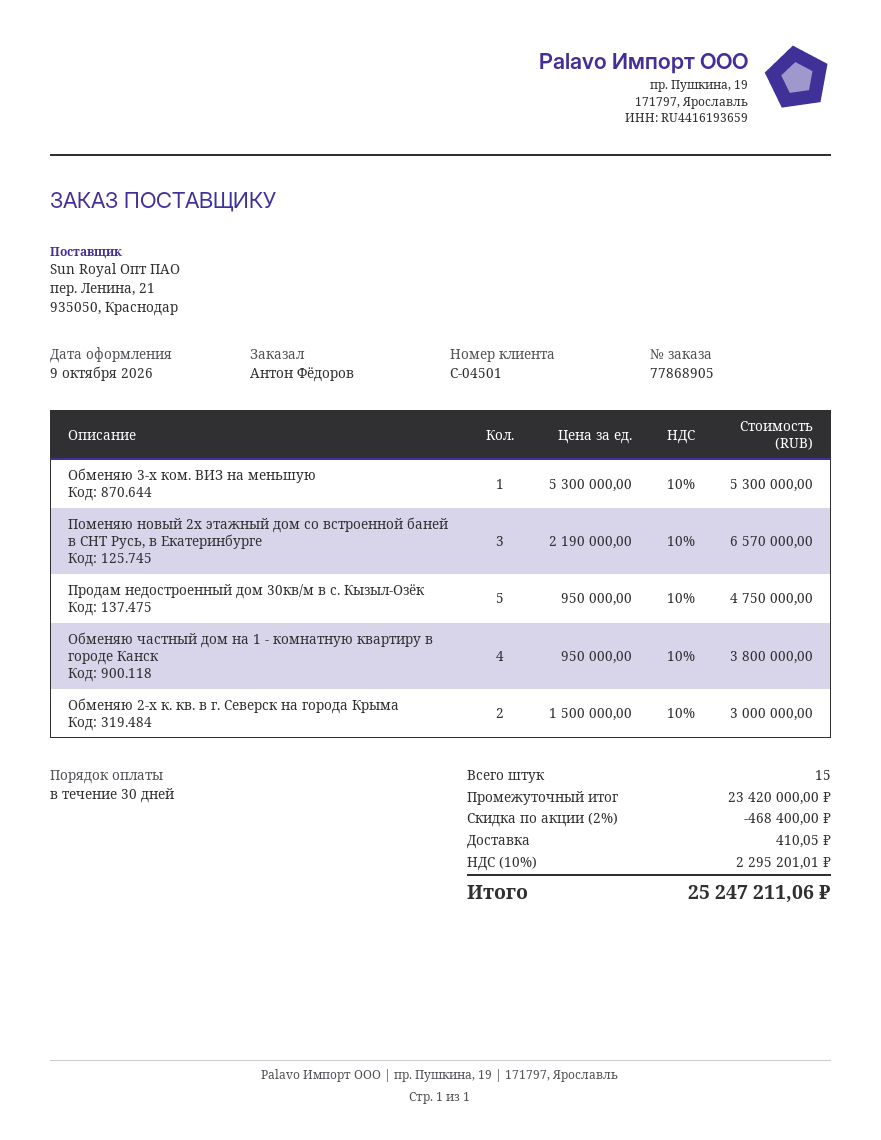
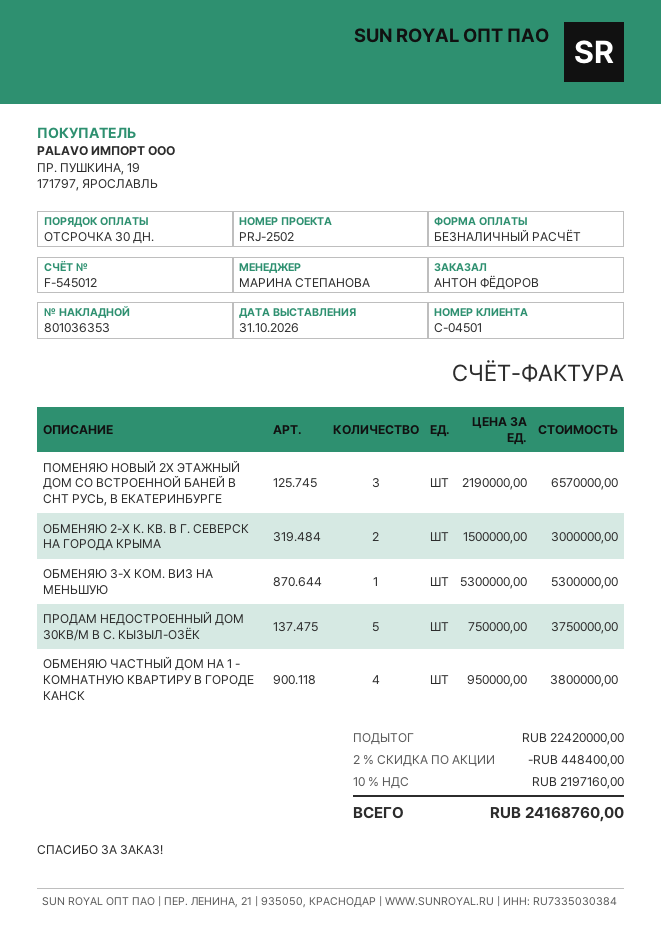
Продам недостроенный дом 30кв/м в с. Кызыл-Озёк: 5 x 950000.00 = 4750000.00 -> 5 x 750000.00 = 3750000.00
subtotal: 23420000.00 -> 22420000.00
discount: 2% = 468400.00 -> 2% = 448400.00
shipping: 410.05 -> none
tax: 10% = 2295201.01 -> 10% = 2197160.00
total: 25247211.06 -> 24168760.00

